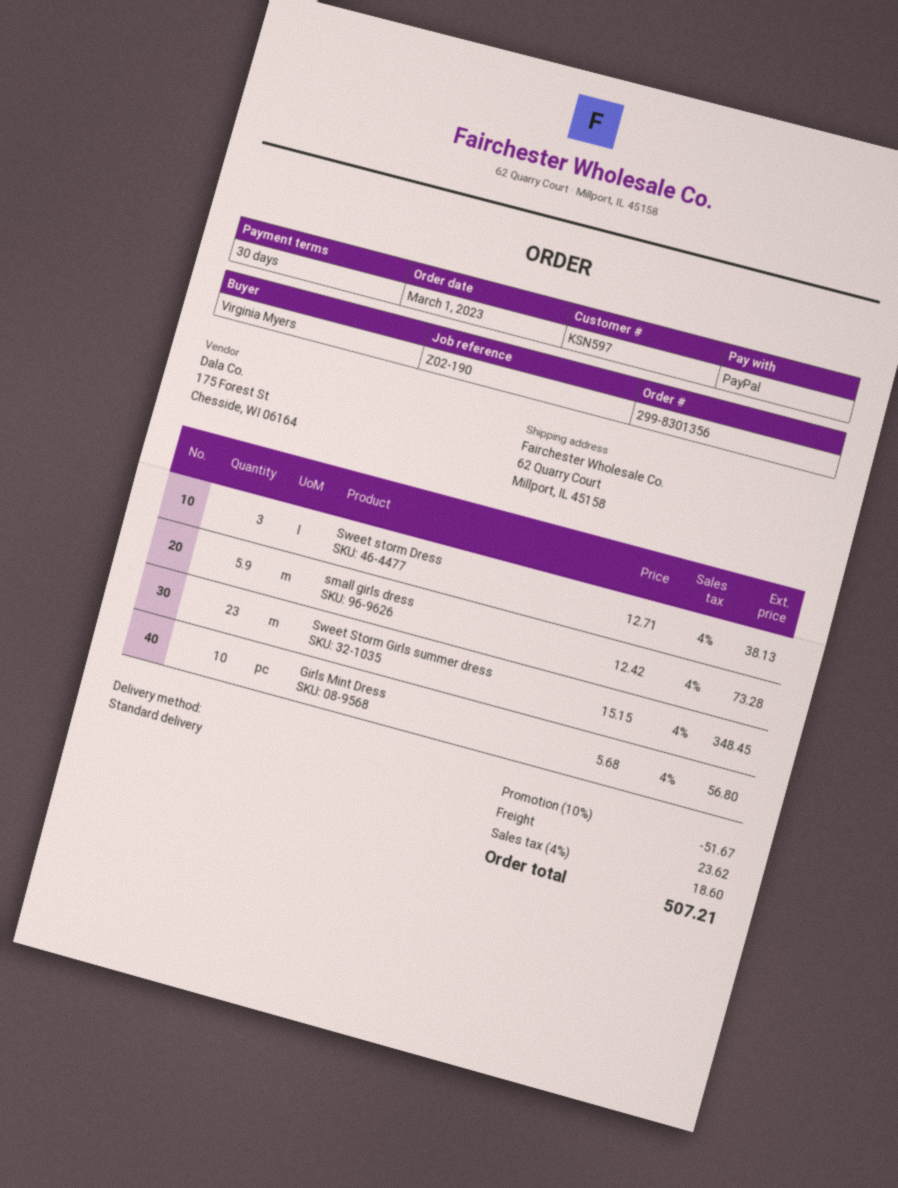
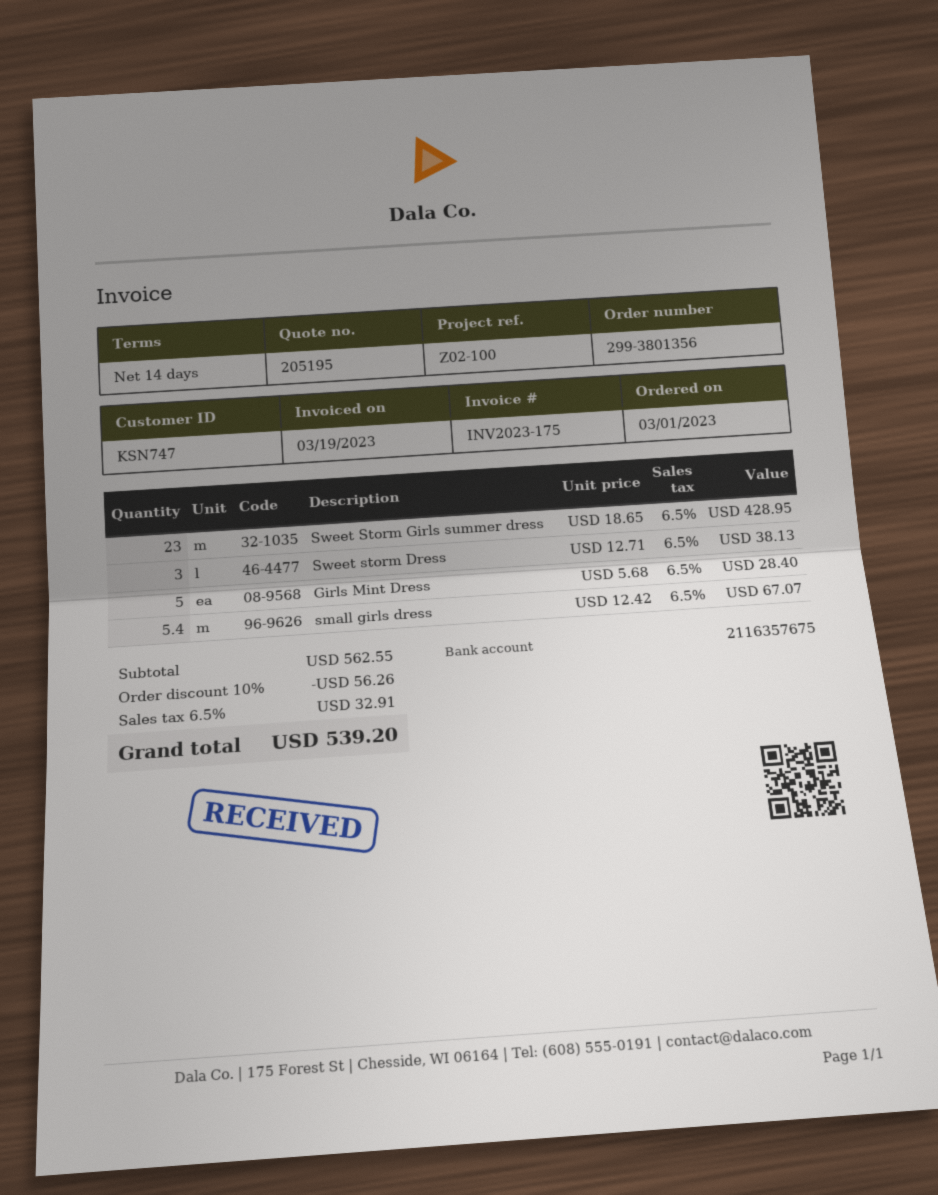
order number: 299-8301356 -> 299-3801356
payment terms: 30 days -> 14 days
customer number: KSN597 -> KSN747
reference: Z02-190 -> Z02-100
small girls dress: 5.9 x 12.42 = 73.28 -> 5.4 x 12.42 = 67.07
Sweet Storm Girls summer dress: 23 x 15.15 = 348.45 -> 23 x 18.65 = 428.95
Girls Mint Dress: 10 x 5.68 = 56.80 -> 5 x 5.68 = 28.40
discount: 10% = 51.67 -> 10% = 56.26
shipping: 23.62 -> none
tax: 4% = 18.60 -> 6.5% = 32.91
total: 507.21 -> 539.20

